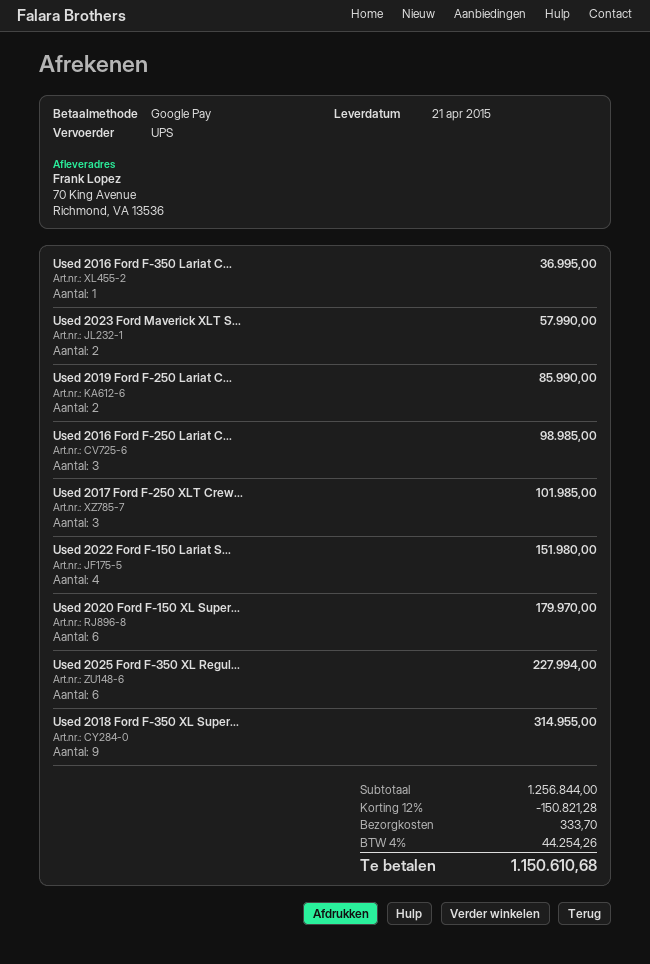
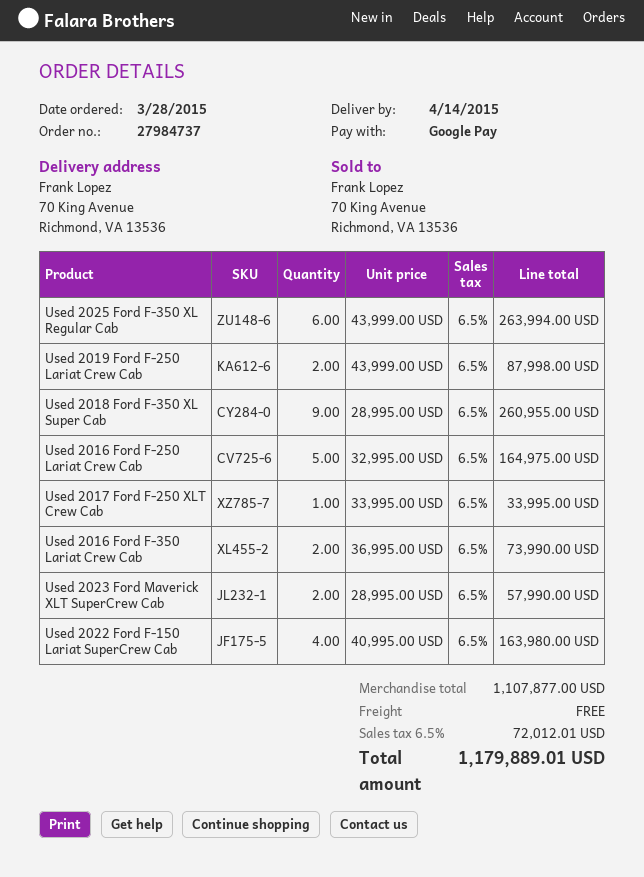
delivery date: 2015-04-21 -> 2015-04-14
Used 2016 Ford F-350 Lariat C...: 1 for 36995.00 -> 2 for 73990.00
Used 2019 Ford F-250 Lariat C...: 2 for 85990.00 -> 2 for 87998.00
Used 2016 Ford F-250 Lariat C...: 3 for 98985.00 -> 5 for 164975.00
Used 2017 Ford F-250 XLT Crew...: 3 for 101985.00 -> 1 for 33995.00
Used 2022 Ford F-150 Lariat S...: 4 for 151980.00 -> 4 for 163980.00
Used 2020 Ford F-150 XL Super...: 6 for 179970.00 -> none
Used 2025 Ford F-350 XL Regul...: 6 for 227994.00 -> 6 for 263994.00
Used 2018 Ford F-350 XL Super...: 9 for 314955.00 -> 9 for 260955.00
subtotal: 1256844.00 -> 1107877.00
discount: 12% = 150821.28 -> none
shipping: 333.70 -> 0.00
tax: 4% = 44254.26 -> 6.5% = 72012.01
total: 1150610.68 -> 1179889.01

